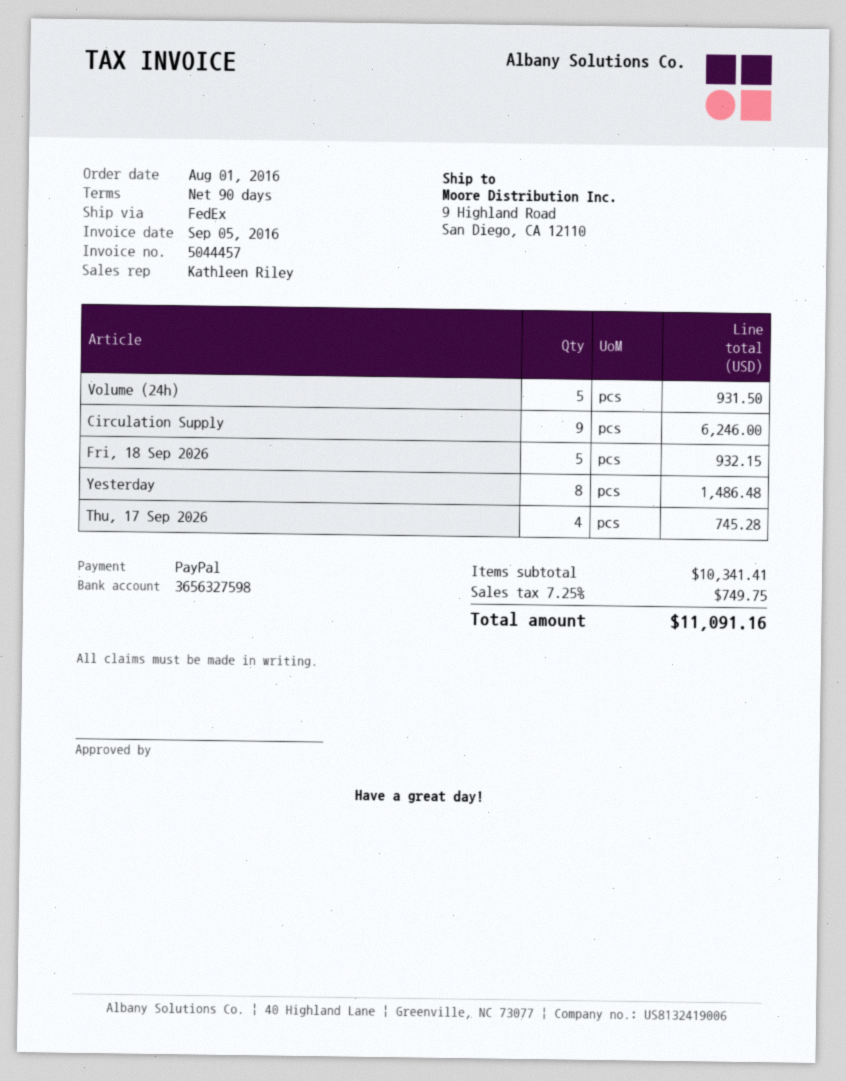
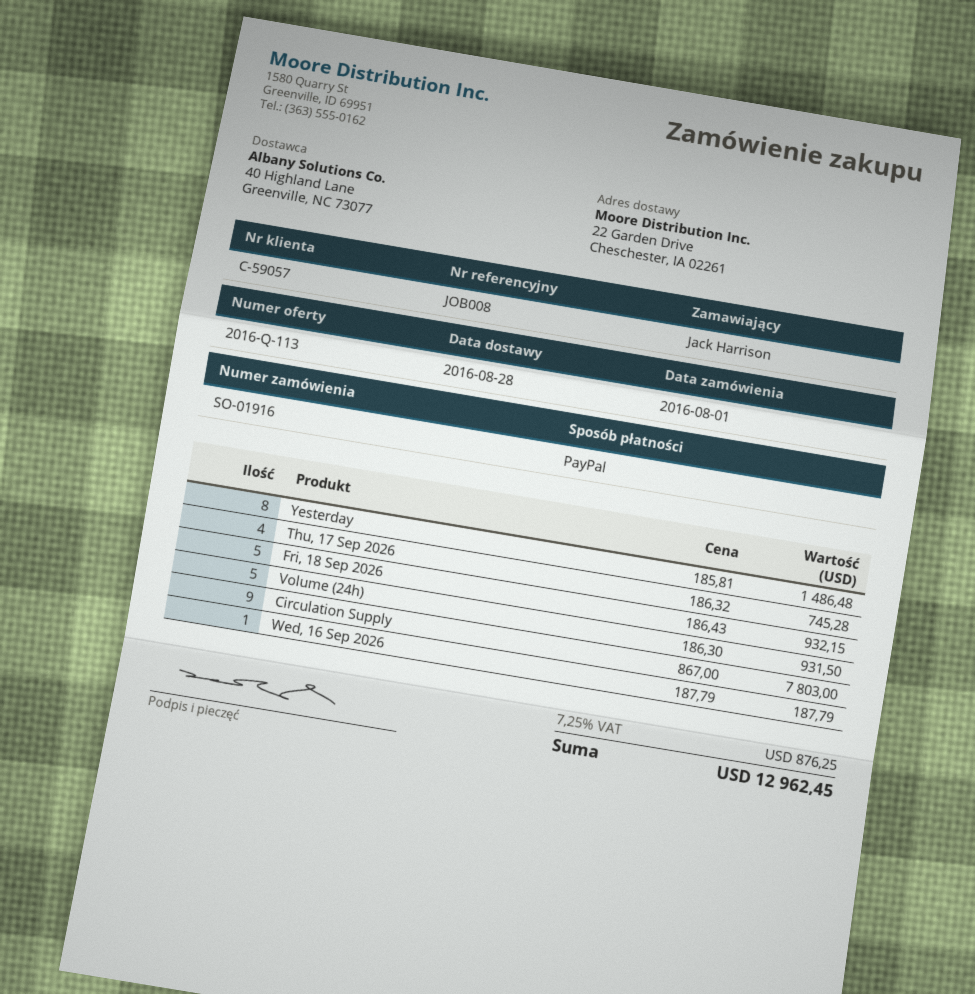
ship to: 9 Highland Road, San Diego, CA 12110 -> 22 Garden Drive, Cheschester, IA 02261
Circulation Supply: 9 for 6246.00 -> 9 for 7803.00
Wed, 16 Sep 2026: none -> 1 for 187.79
tax: 7.25% = 749.75 -> 7.25% = 876.25
total: 11091.16 -> 12962.45

